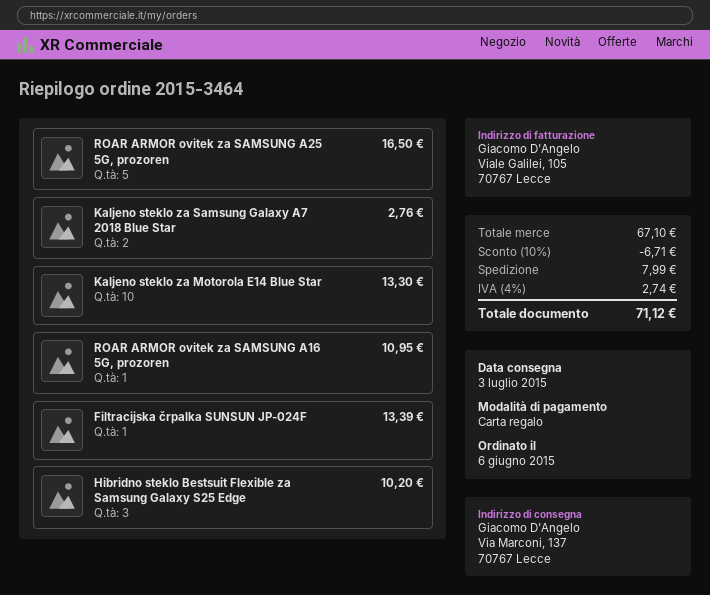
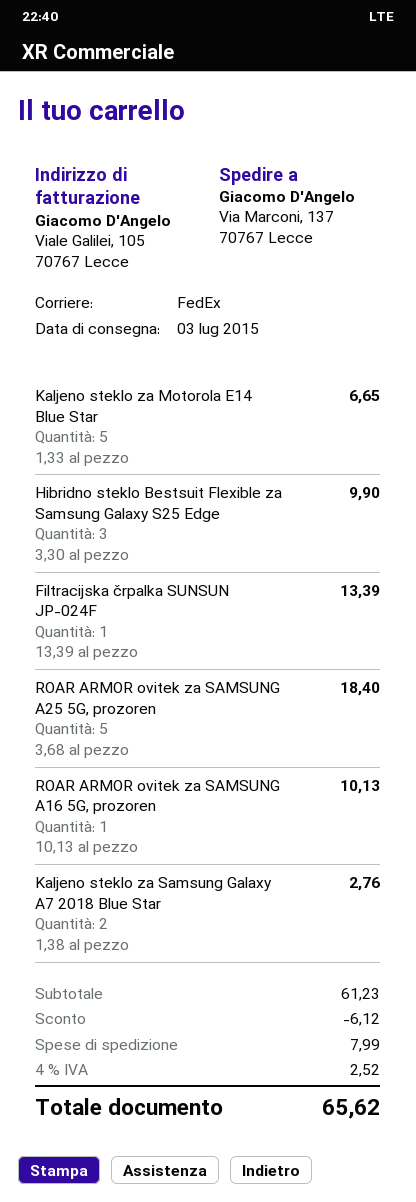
ROAR ARMOR ovitek za SAMSUNG A25 5G, prozoren: 5 for 16.50 -> 5 for 18.40
Kaljeno steklo za Motorola E14 Blue Star: 10 for 13.30 -> 5 for 6.65
ROAR ARMOR ovitek za SAMSUNG A16 5G, prozoren: 1 for 10.95 -> 1 for 10.13
Hibridno steklo Bestsuit Flexible za Samsung Galaxy S25 Edge: 3 for 10.20 -> 3 for 9.90
subtotal: 67.10 -> 61.23
discount: 6.71 -> 6.12
tax: 4% = 2.74 -> 4% = 2.52
total: 71.12 -> 65.62

